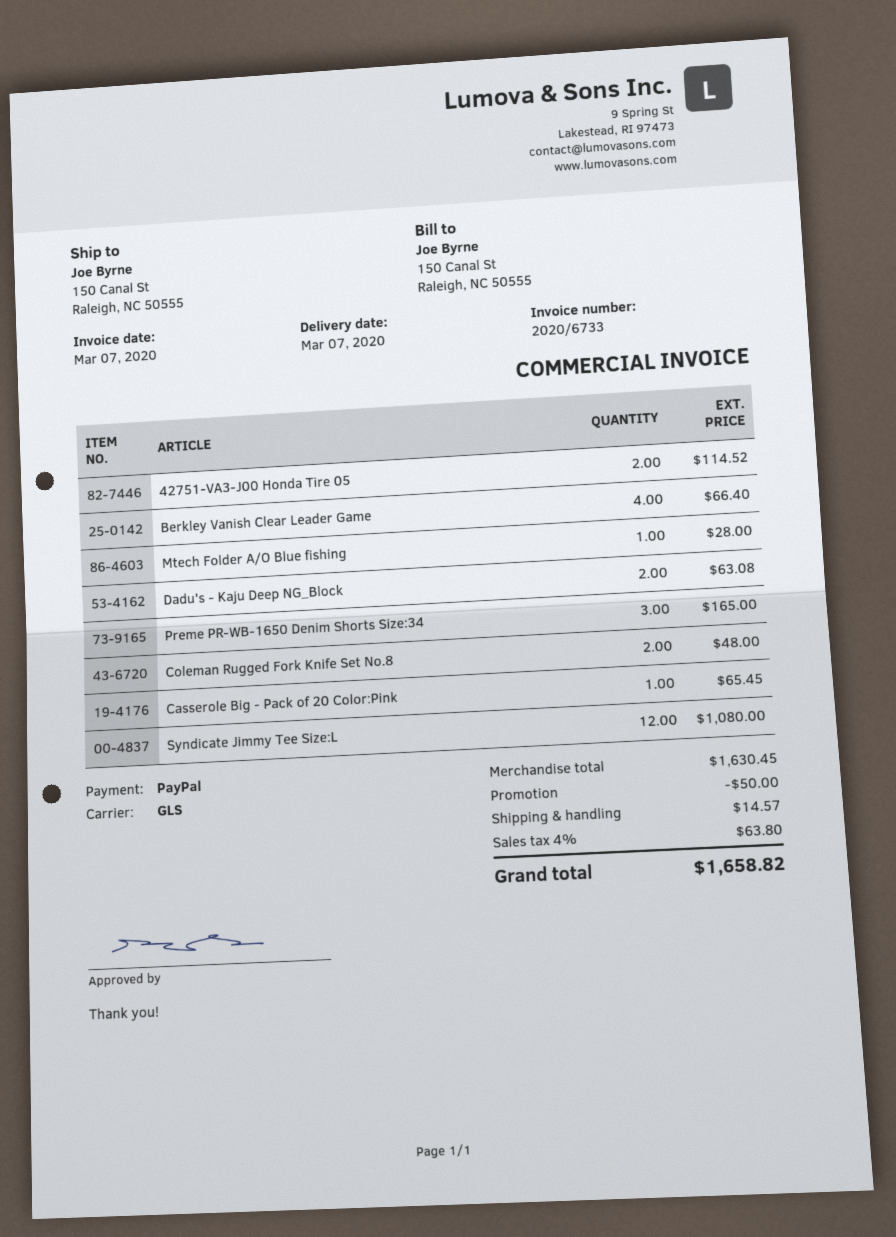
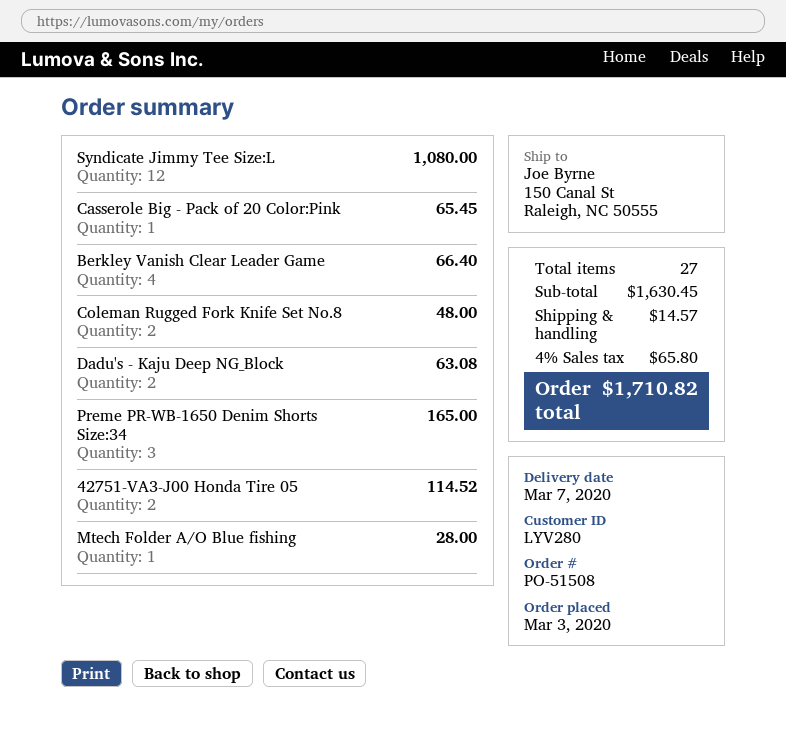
discount: 50.00 -> none
tax: 4% = 63.80 -> 4% = 65.80
total: 1658.82 -> 1710.82

